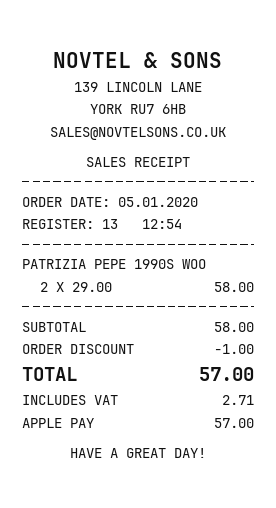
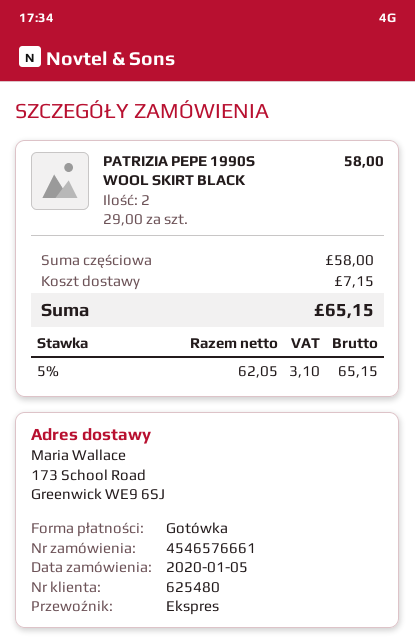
payment method: Apple Pay -> cash
discount: 1.00 -> none
shipping: none -> 7.15
tax: 2.71 -> 3.10
total: 57.00 -> 65.15

